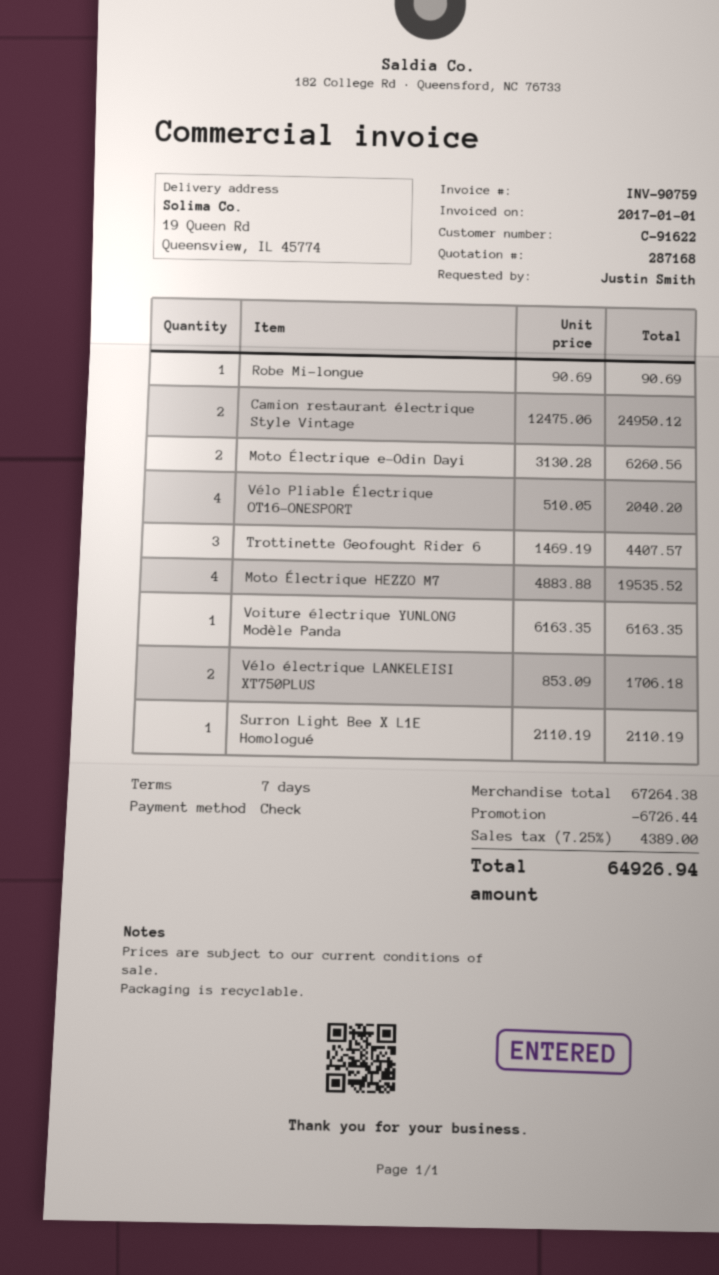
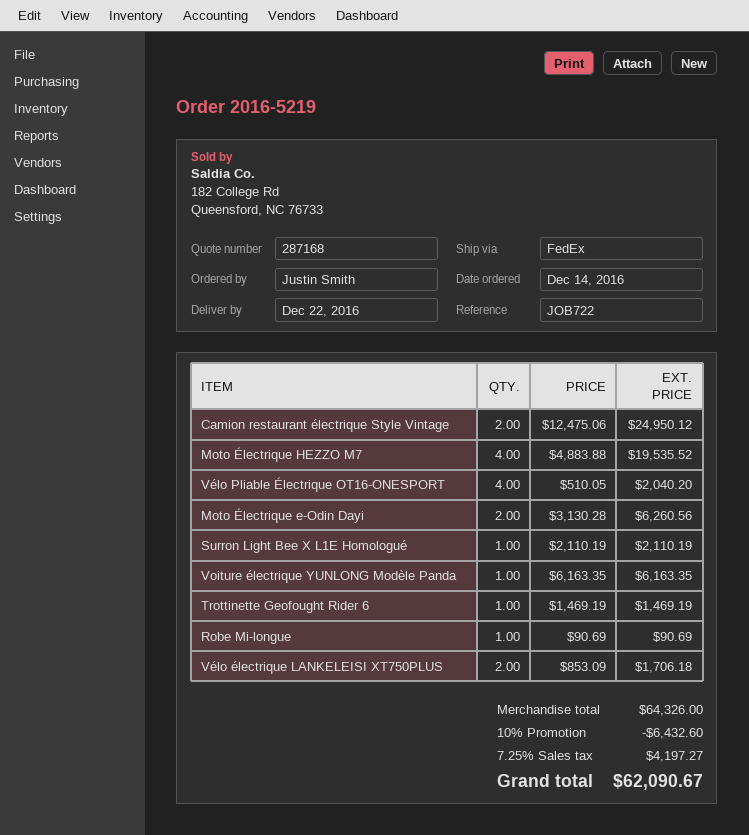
Trottinette Geofought Rider 6: 3 x 1469.19 = 4407.57 -> 1 x 1469.19 = 1469.19
subtotal: 67264.38 -> 64326.00
discount: 6726.44 -> 6432.60
tax: 7.25% = 4389.00 -> 7.25% = 4197.27
total: 64926.94 -> 62090.67

